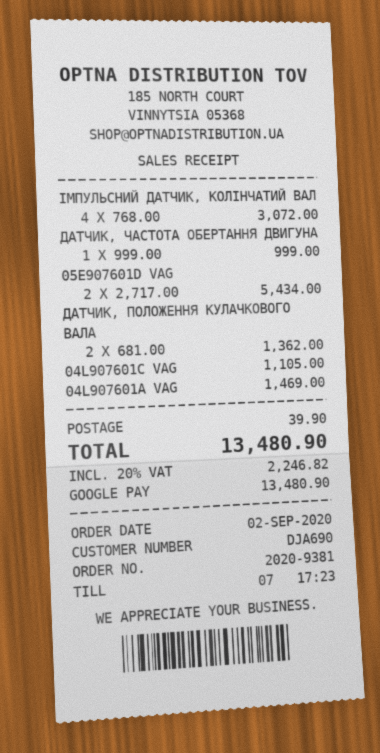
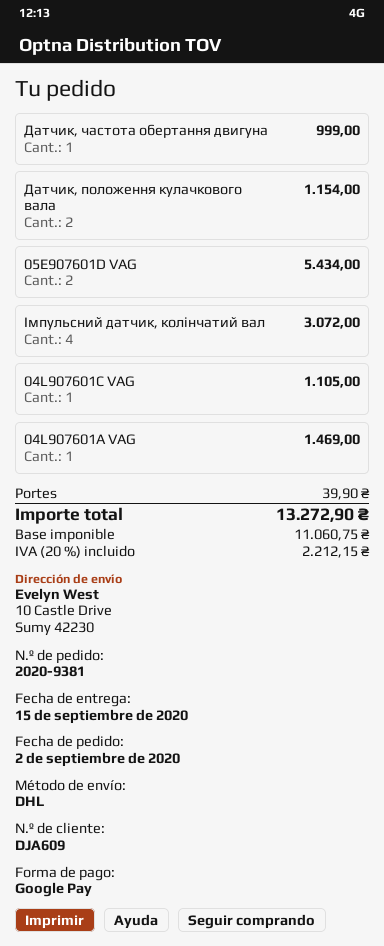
customer number: DJA690 -> DJA609
ДАТЧИК, ПОЛОЖЕННЯ КУЛАЧКОВОГО ВАЛА: 2 for 1362.00 -> 2 for 1154.00
tax: 20% = 2246.82 -> 20% = 2212.15
total: 13480.90 -> 13272.90

